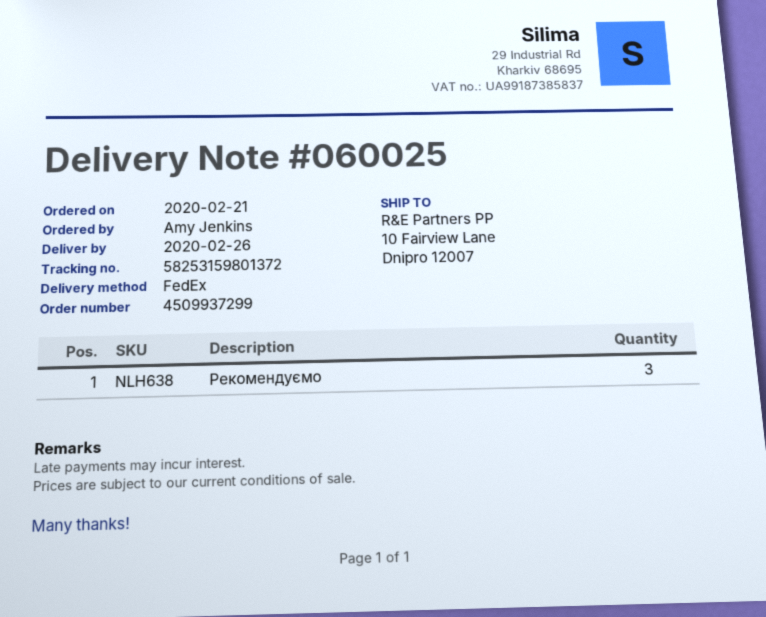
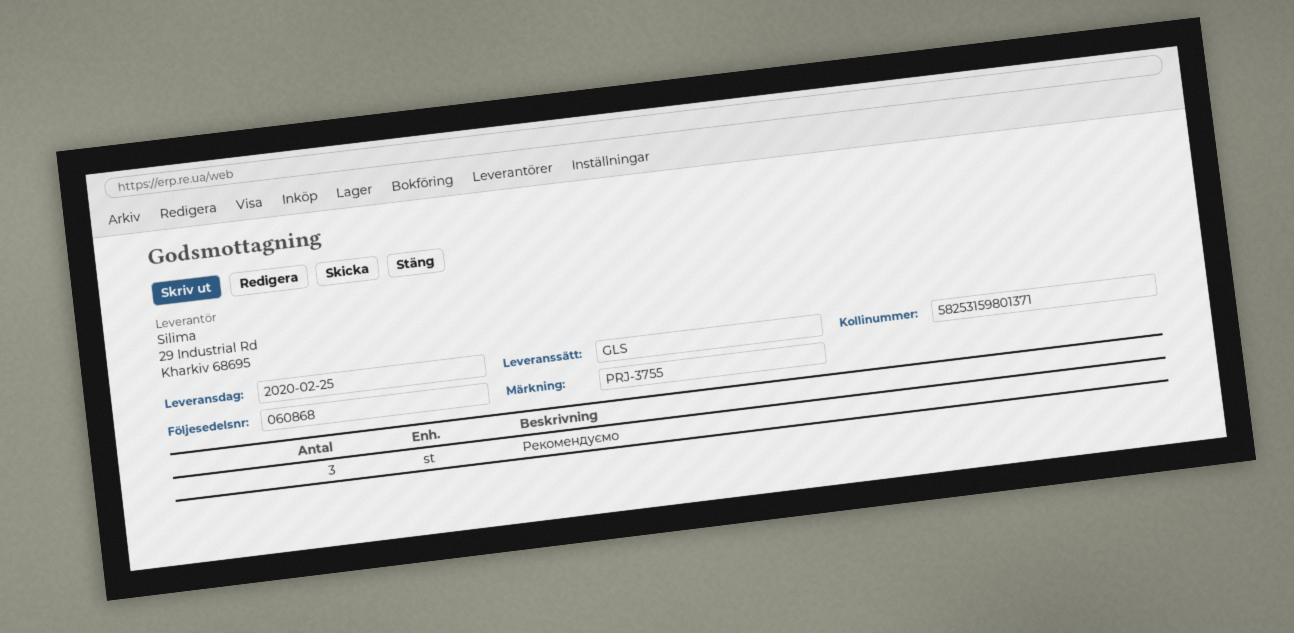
delivery note number: 060025 -> 060868
delivery date: 2020-02-26 -> 2020-02-25
shipping method: FedEx -> GLS
tracking number: 58253159801372 -> 58253159801371

